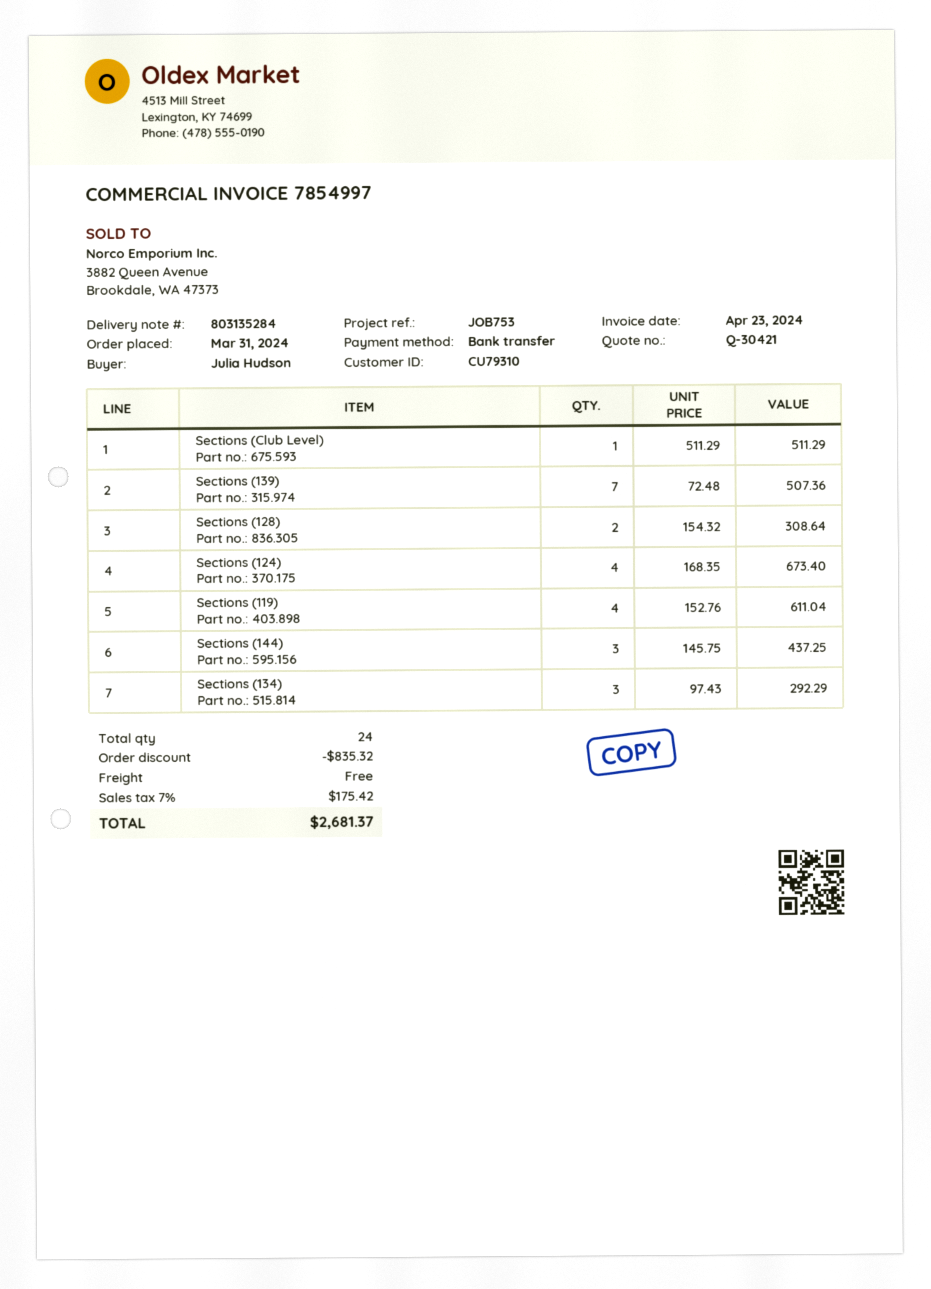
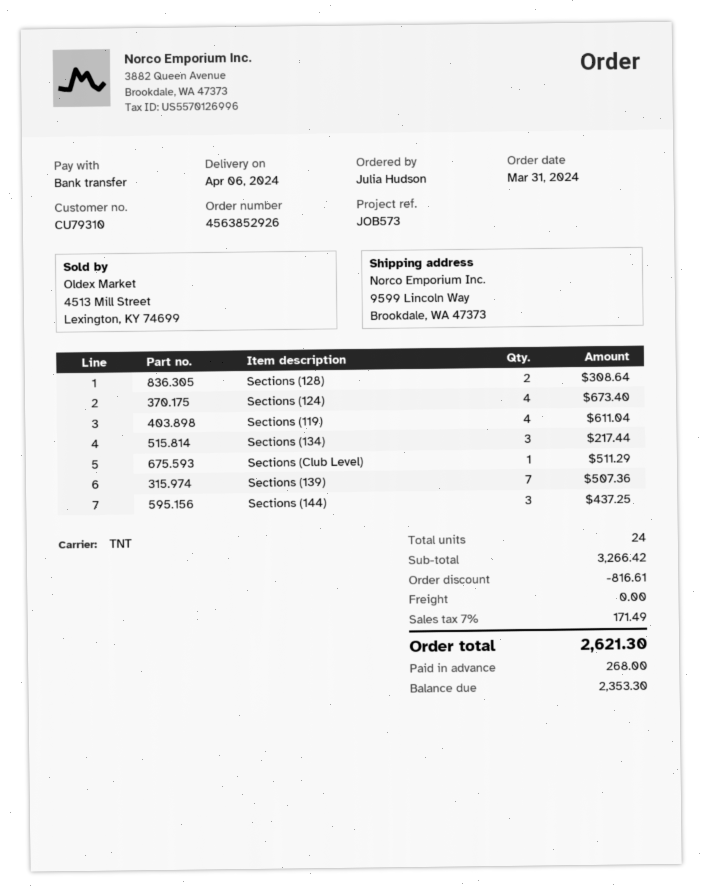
reference: JOB753 -> JOB573
Sections (134): 3 for 292.29 -> 3 for 217.44
discount: 835.32 -> 816.61
tax: 7% = 175.42 -> 7% = 171.49
total: 2681.37 -> 2621.30

